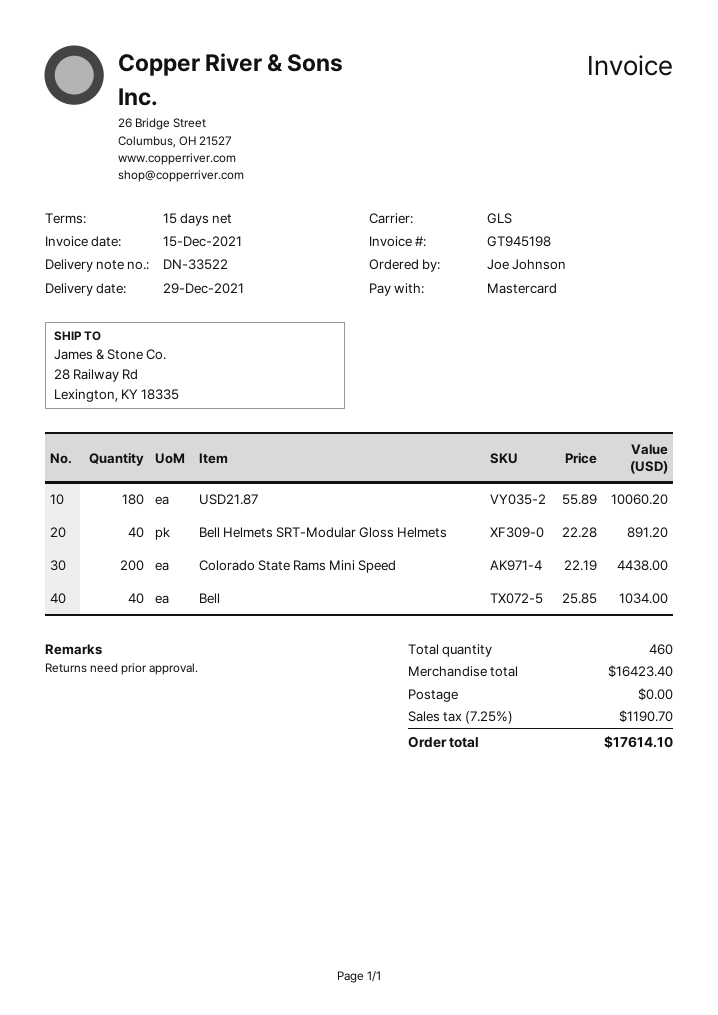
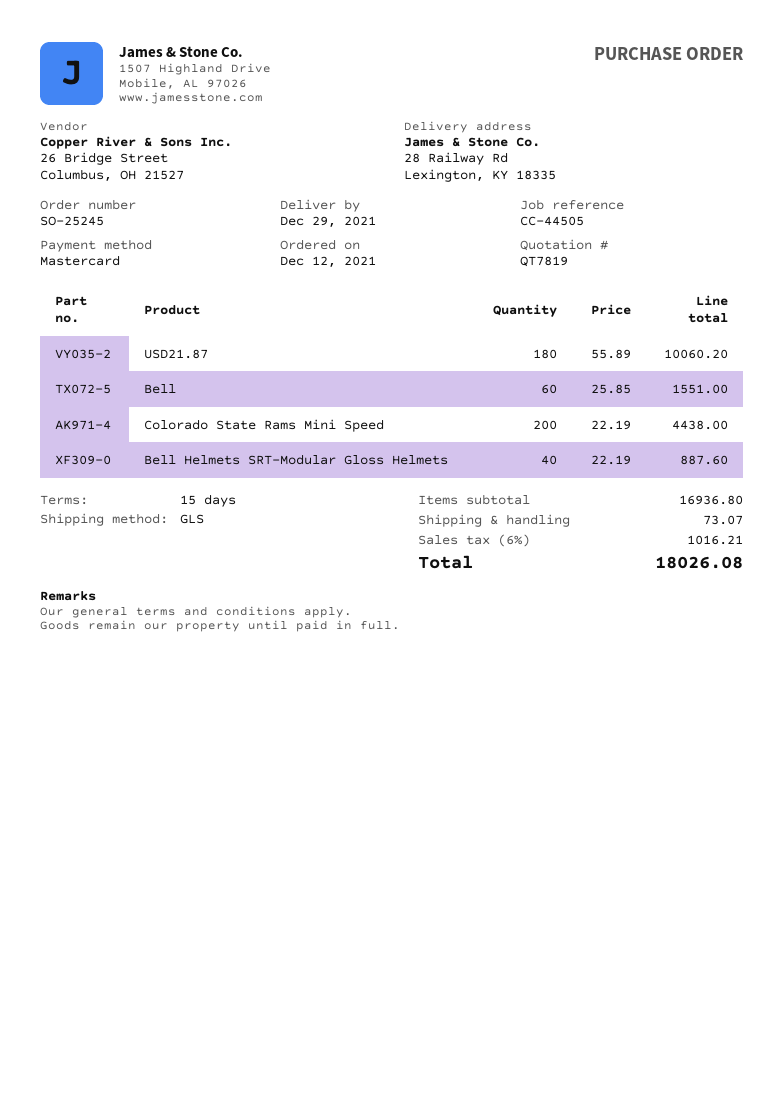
Bell Helmets SRT-Modular Gloss Helmets: 40 x 22.28 = 891.20 -> 40 x 22.19 = 887.60
Bell: 40 x 25.85 = 1034.00 -> 60 x 25.85 = 1551.00
subtotal: 16423.40 -> 16936.80
shipping: 0.00 -> 73.07
tax: 7.25% = 1190.70 -> 6% = 1016.21
total: 17614.10 -> 18026.08

